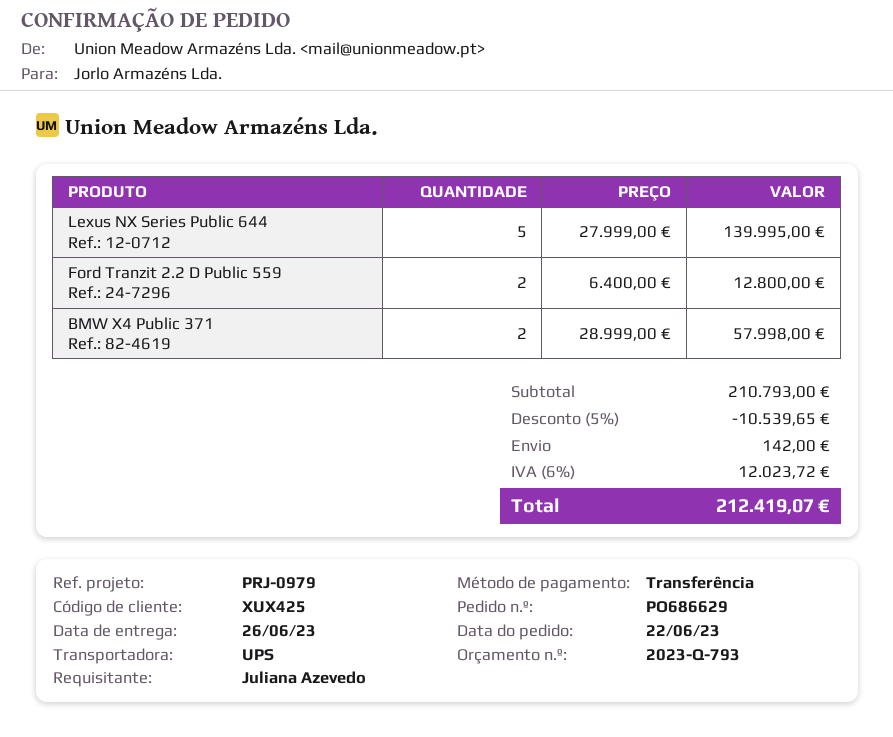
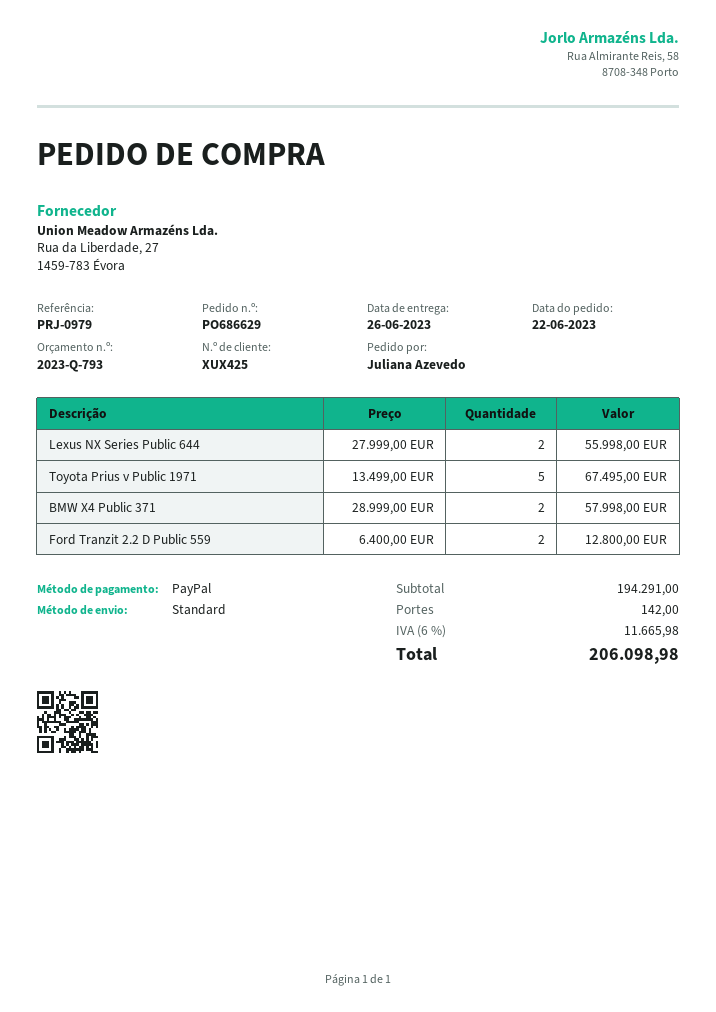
payment method: bank transfer -> PayPal
shipping method: UPS -> standard
Lexus NX Series Public 644: 5 x 27999.00 = 139995.00 -> 2 x 27999.00 = 55998.00
Toyota Prius v Public 1971: none -> 5 x 13499.00 = 67495.00
subtotal: 210793.00 -> 194291.00
discount: 5% = 10539.65 -> none
tax: 6% = 12023.72 -> 6% = 11665.98
total: 212419.07 -> 206098.98

